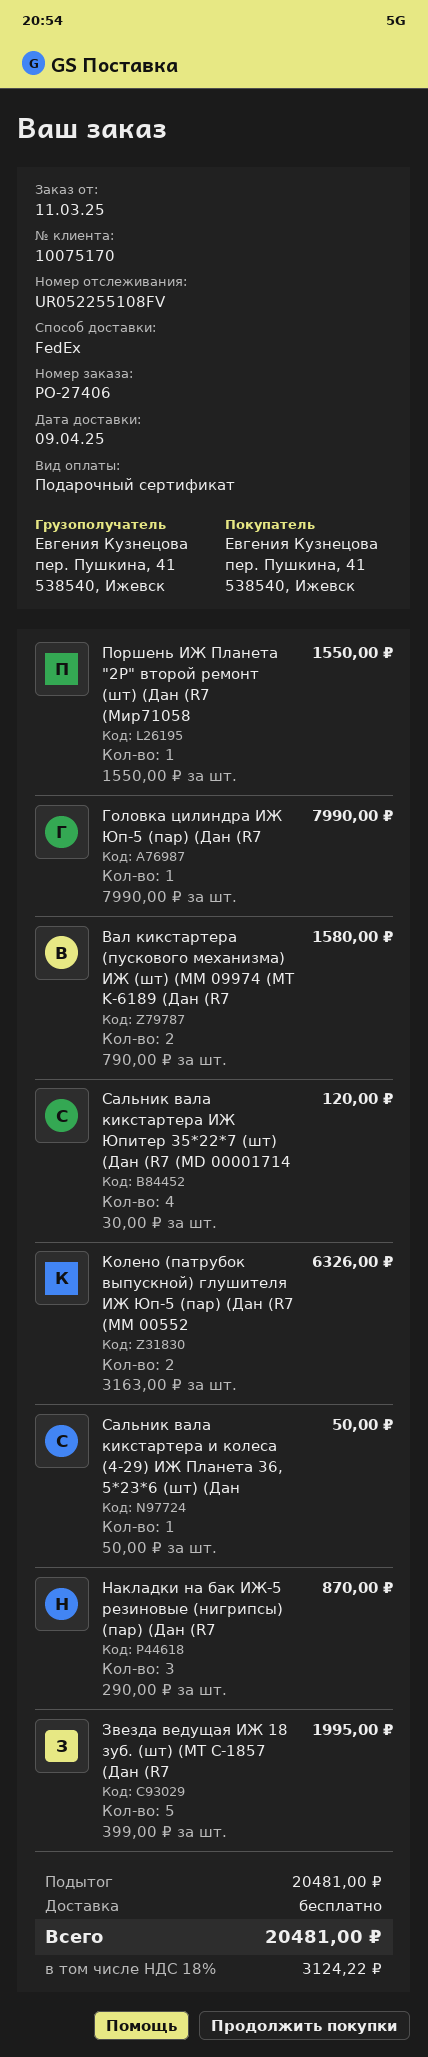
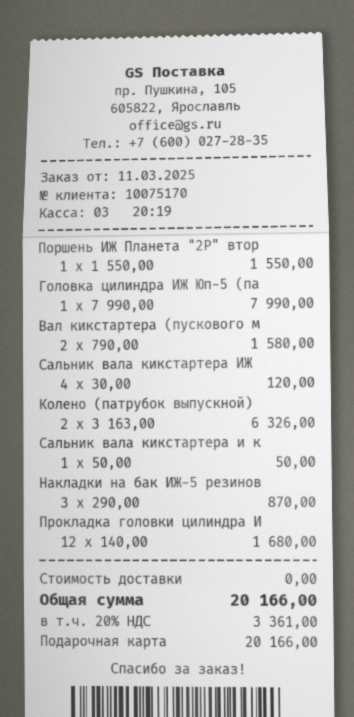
Звезда ведущая ИЖ 18 зуб. (шт) (MT C-1857 (Дан (R7: 5 x 399.00 = 1995.00 -> none
Прокладка головки цилиндра И: none -> 12 x 140.00 = 1680.00
tax: 18% = 3124.22 -> 20% = 3361.00
total: 20481.00 -> 20166.00

